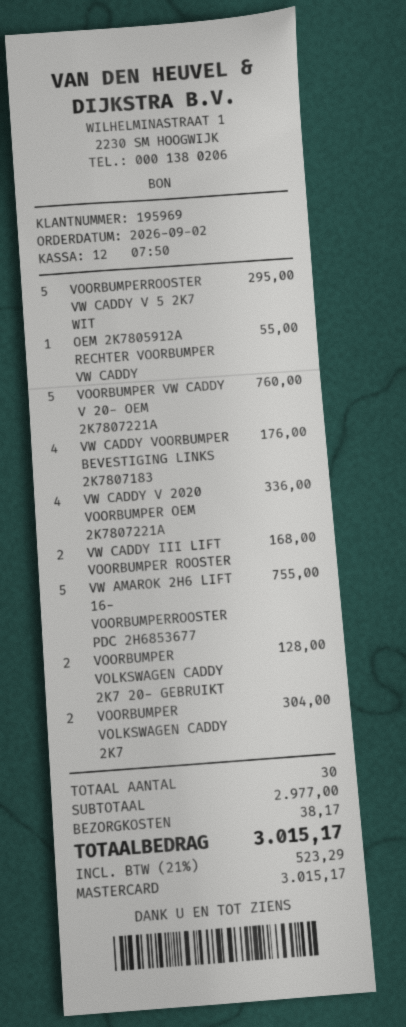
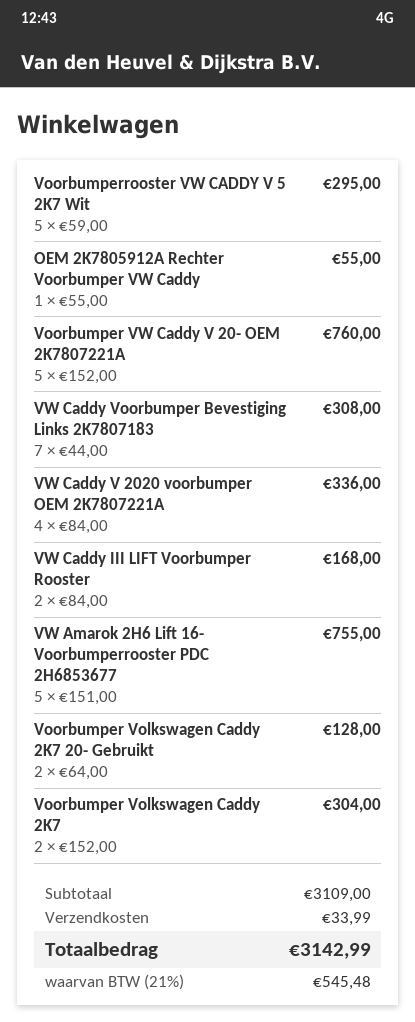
VW CADDY VOORBUMPER BEVESTIGING LINKS 2K7807183: 4 for 176.00 -> 7 for 308.00
subtotal: 2977.00 -> 3109.00
shipping: 38.17 -> 33.99
tax: 21% = 523.29 -> 21% = 545.48
total: 3015.17 -> 3142.99

